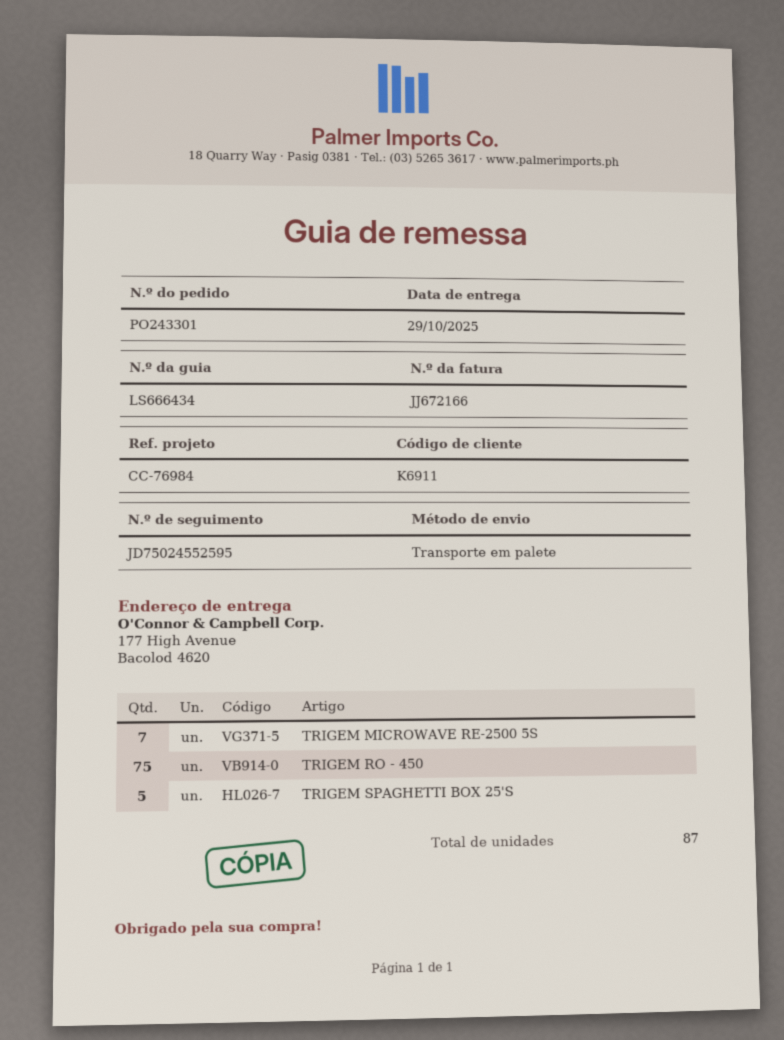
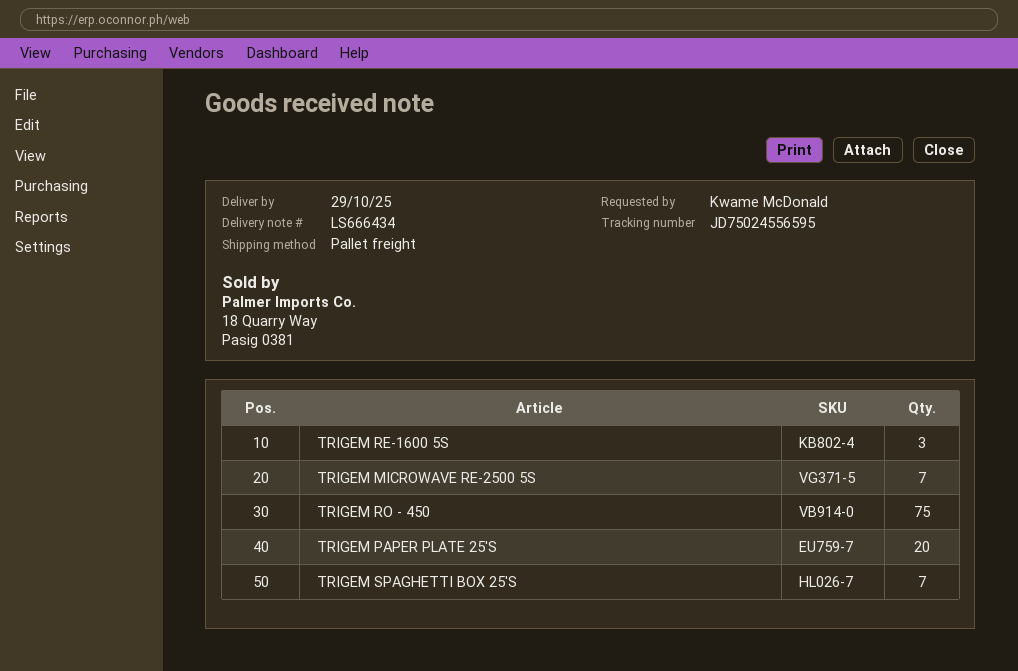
tracking number: JD75024552595 -> JD75024556595
TRIGEM SPAGHETTI BOX 25'S: 5 -> 7
TRIGEM RE-1600 5S: none -> 3
TRIGEM PAPER PLATE 25'S: none -> 20

